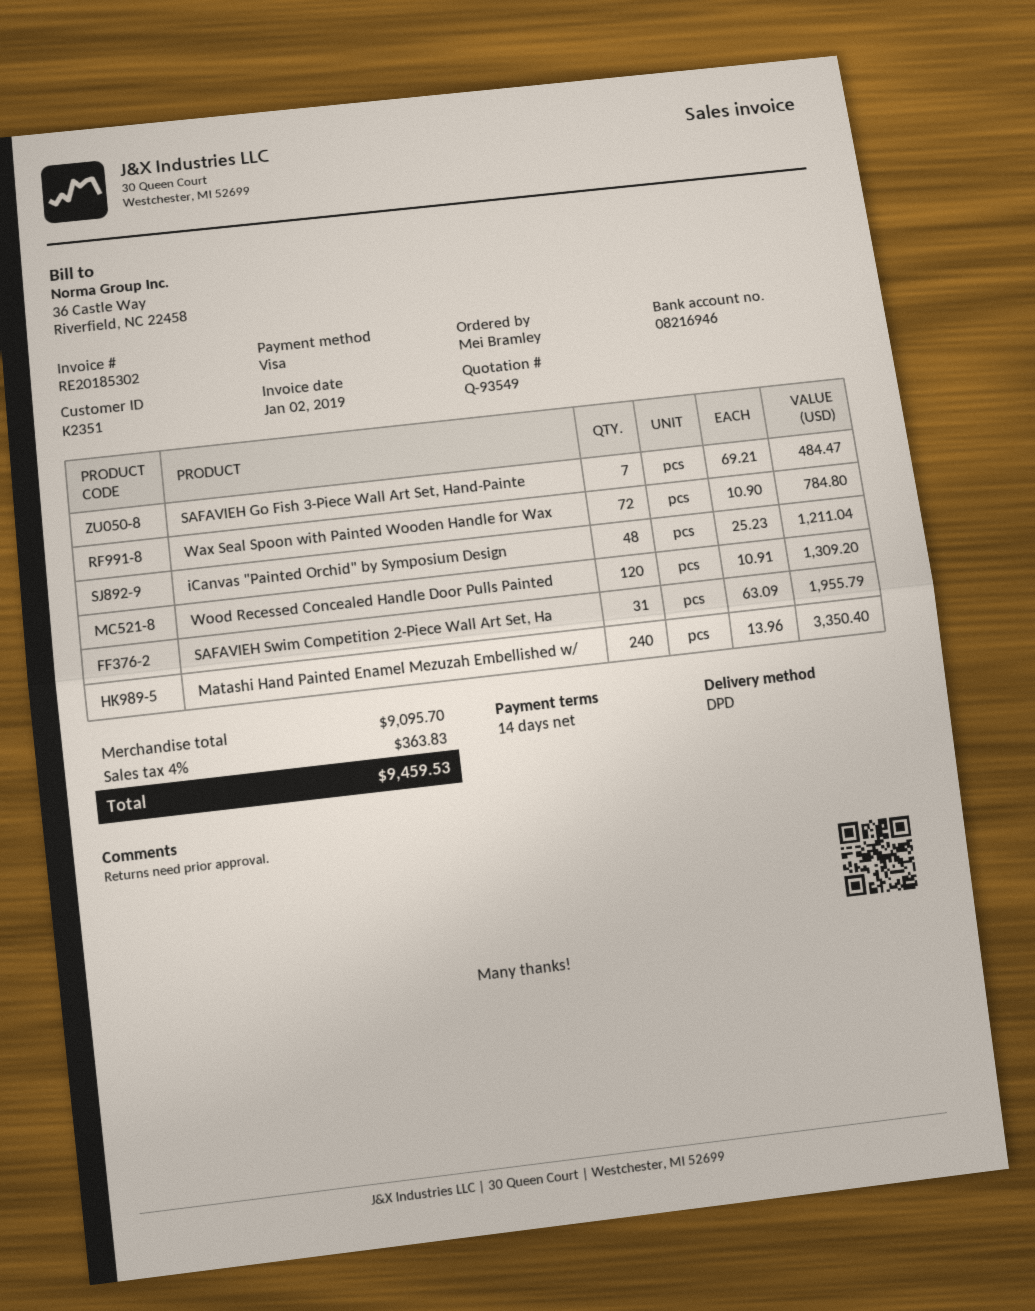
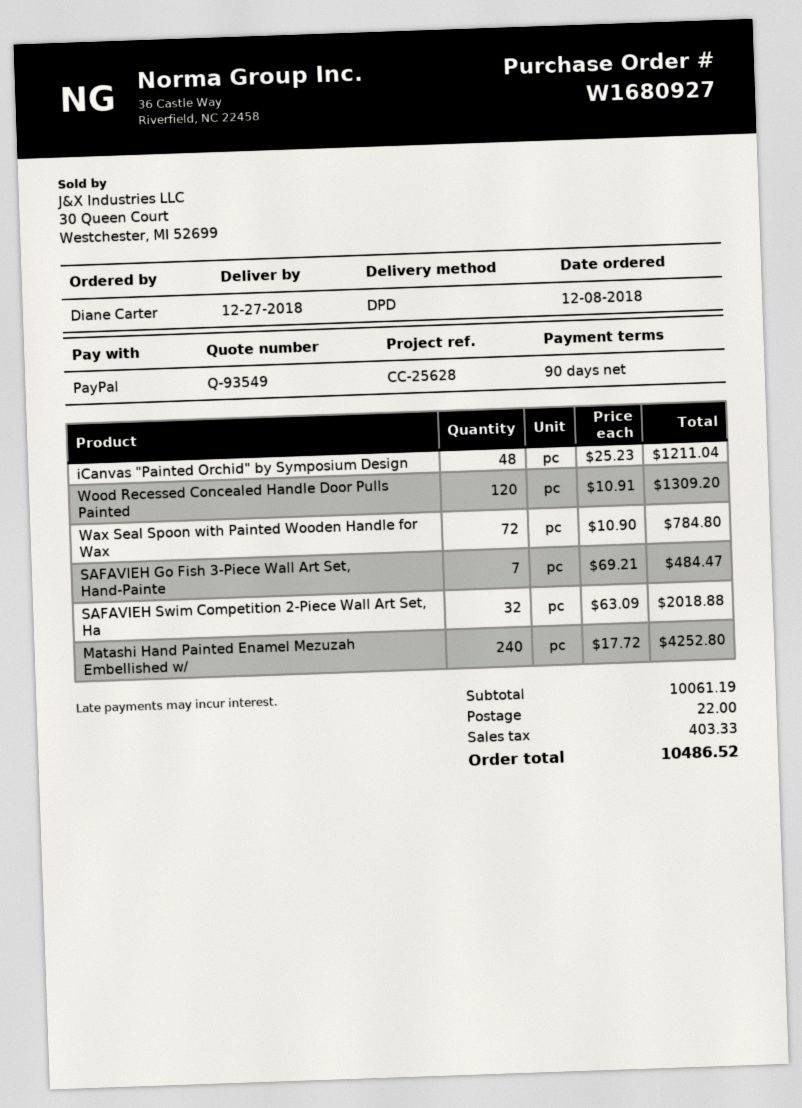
payment terms: 14 days -> 90 days
ordered by: Mei Bramley -> Diane Carter
payment method: Visa -> PayPal
SAFAVIEH Swim Competition 2-Piece Wall Art Set, Ha: 31 x 63.09 = 1955.79 -> 32 x 63.09 = 2018.88
Matashi Hand Painted Enamel Mezuzah Embellished w/: 240 x 13.96 = 3350.40 -> 240 x 17.72 = 4252.80
subtotal: 9095.70 -> 10061.19
shipping: none -> 22.00
tax: 363.83 -> 403.33
total: 9459.53 -> 10486.52

